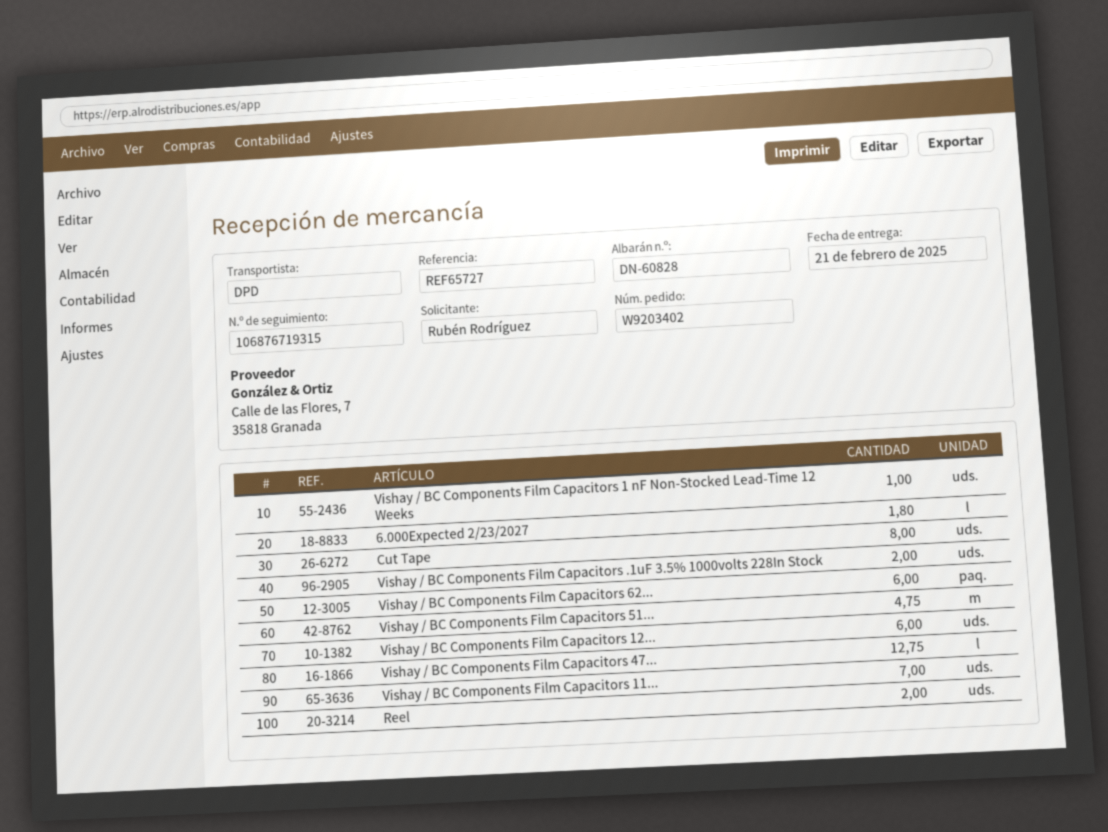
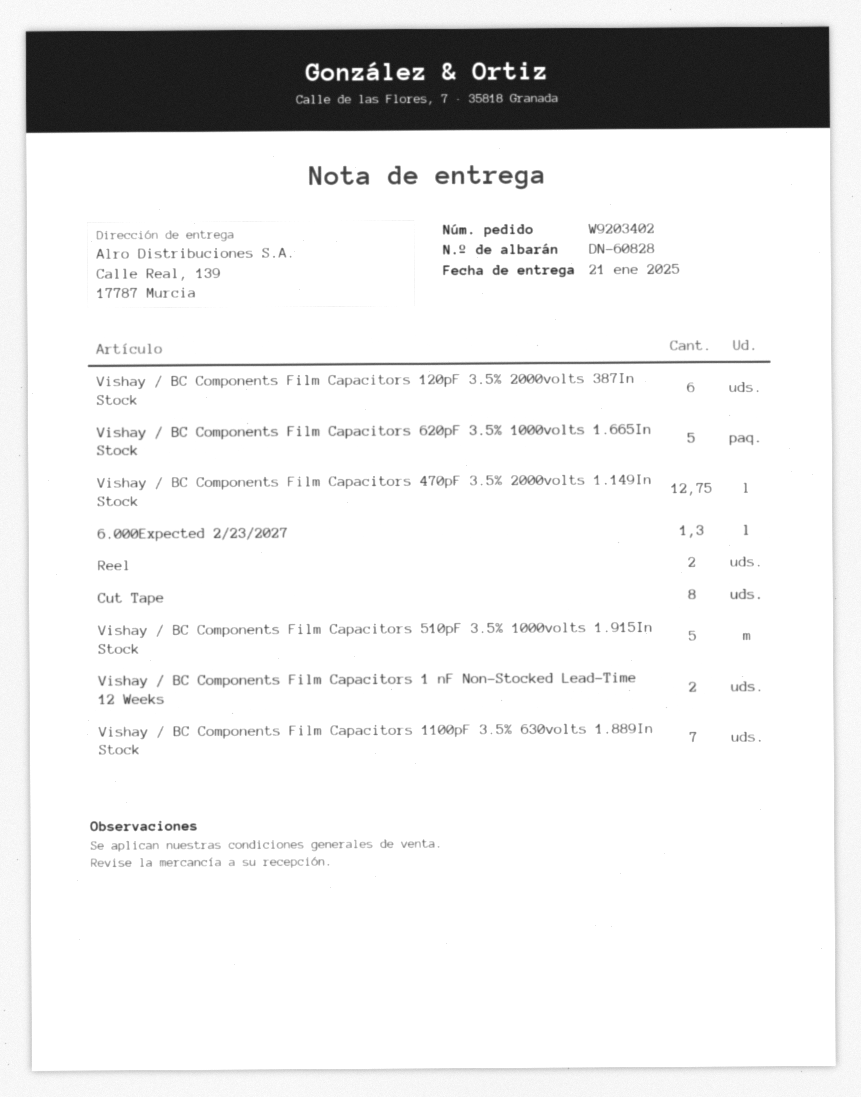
delivery date: 2025-02-21 -> 2025-01-21
Vishay / BC Components Film Capacitors 1 nF Non-Stocked Lead-Time 12 Weeks: 1 -> 2
6.000Expected 2/23/2027: 1.8 -> 1.3
Vishay / BC Components Film Capacitors .1uF 3.5% 1000volts 228In Stock: 2 -> none
Vishay / BC Components Film Capacitors 62...: 6 -> 5
Vishay / BC Components Film Capacitors 51...: 4.75 -> 5

